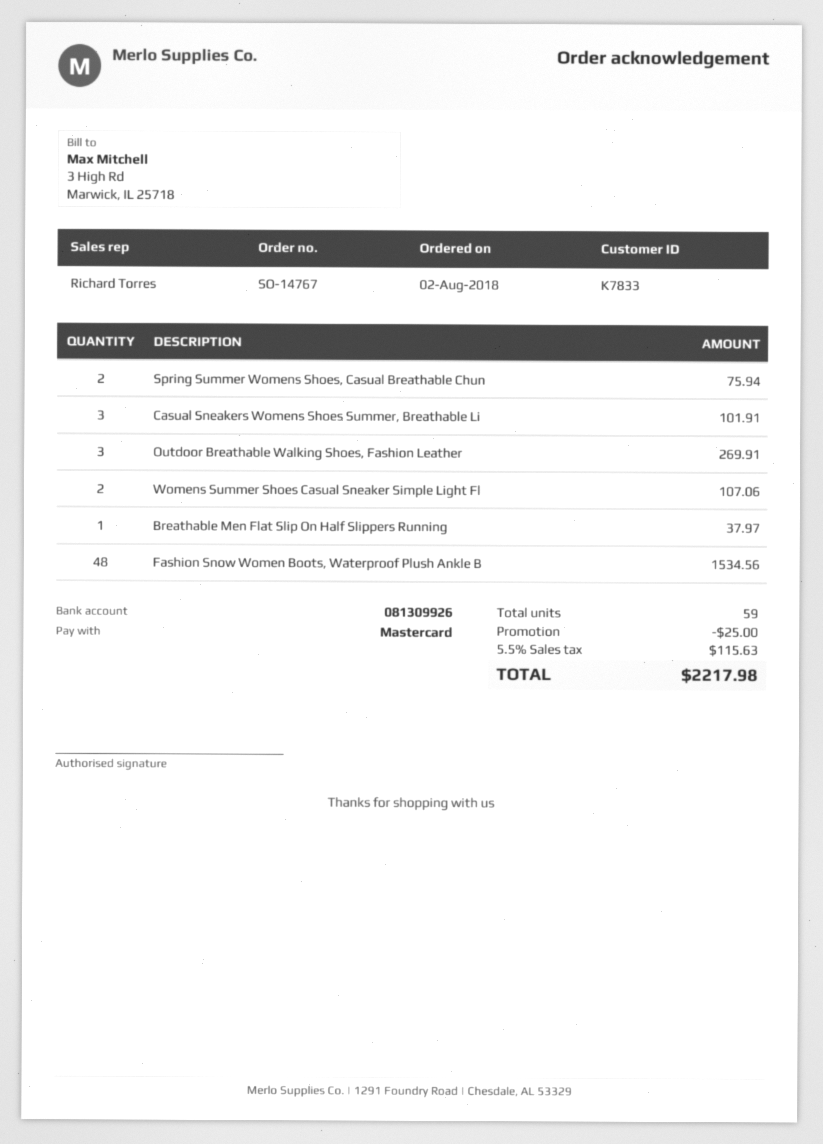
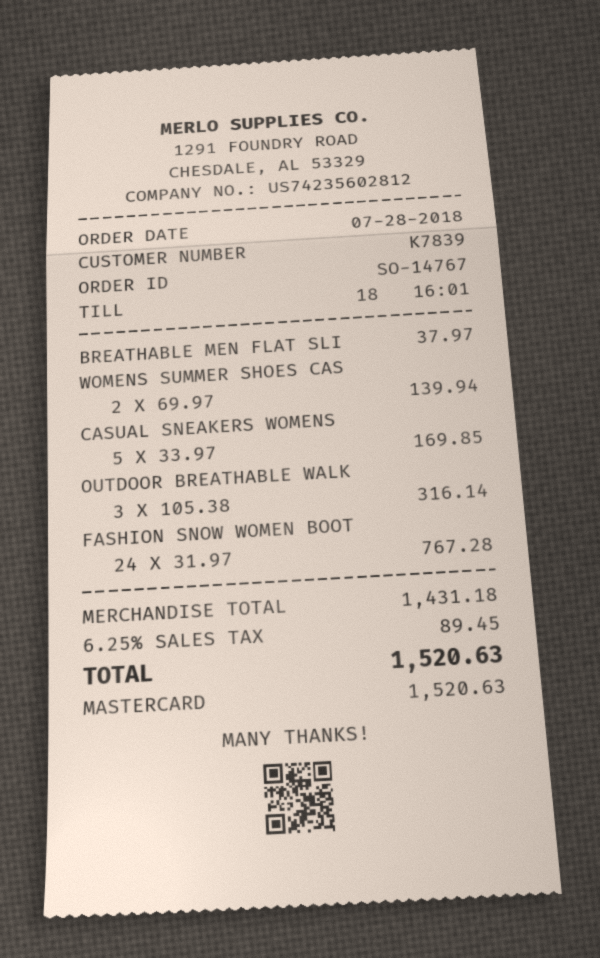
order date: 2018-08-02 -> 2018-07-28
customer number: K7833 -> K7839
Spring Summer Womens Shoes, Casual Breathable Chun: 2 for 75.94 -> none
Casual Sneakers Womens Shoes Summer, Breathable Li: 3 for 101.91 -> 5 for 169.85
Outdoor Breathable Walking Shoes, Fashion Leather: 3 for 269.91 -> 3 for 316.14
Womens Summer Shoes Casual Sneaker Simple Light Fl: 2 for 107.06 -> 2 for 139.94
Fashion Snow Women Boots, Waterproof Plush Ankle B: 48 for 1534.56 -> 24 for 767.28
discount: 25.00 -> none
tax: 5.5% = 115.63 -> 6.25% = 89.45
total: 2217.98 -> 1520.63

